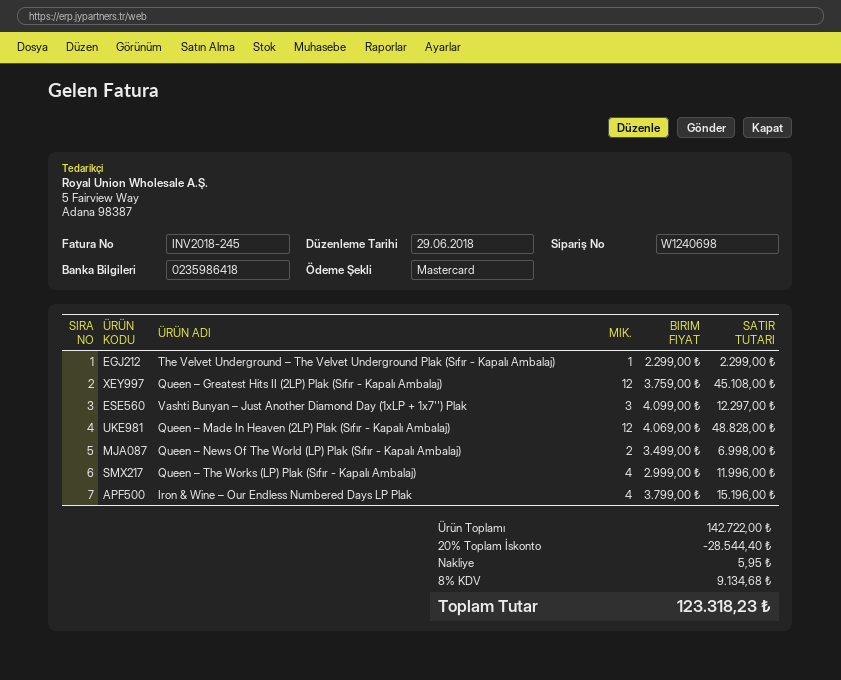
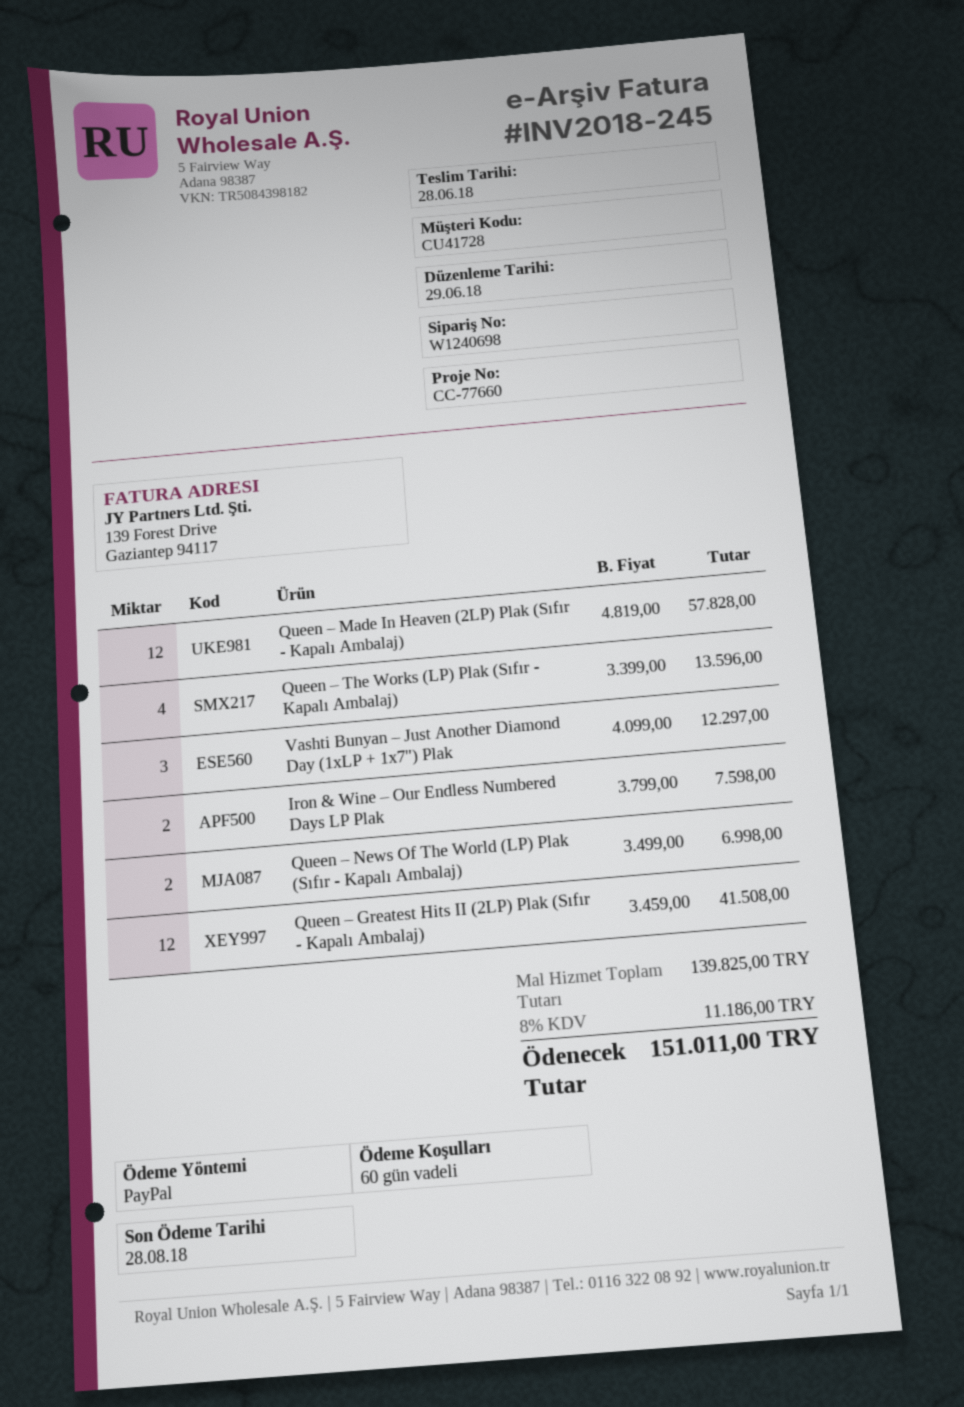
payment method: Mastercard -> PayPal
The Velvet Underground – The Velvet Underground Plak (Sıfır - Kapalı Ambalaj): 1 x 2299.00 = 2299.00 -> none
Queen – Greatest Hits II (2LP) Plak (Sıfır - Kapalı Ambalaj): 12 x 3759.00 = 45108.00 -> 12 x 3459.00 = 41508.00
Queen – Made In Heaven (2LP) Plak (Sıfır - Kapalı Ambalaj): 12 x 4069.00 = 48828.00 -> 12 x 4819.00 = 57828.00
Queen – The Works (LP) Plak (Sıfır - Kapalı Ambalaj): 4 x 2999.00 = 11996.00 -> 4 x 3399.00 = 13596.00
Iron & Wine – Our Endless Numbered Days LP Plak: 4 x 3799.00 = 15196.00 -> 2 x 3799.00 = 7598.00
subtotal: 142722.00 -> 139825.00
discount: 20% = 28544.40 -> none
shipping: 5.95 -> none
tax: 8% = 9134.68 -> 8% = 11186.00
total: 123318.23 -> 151011.00

